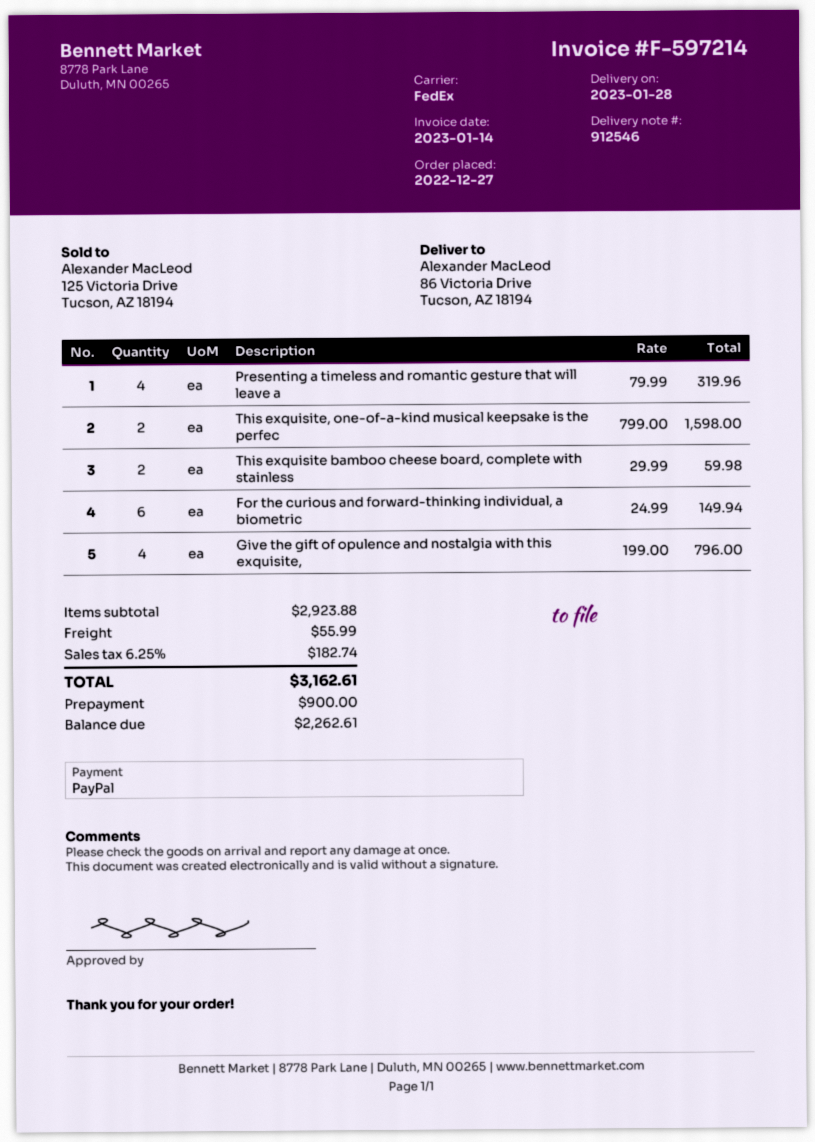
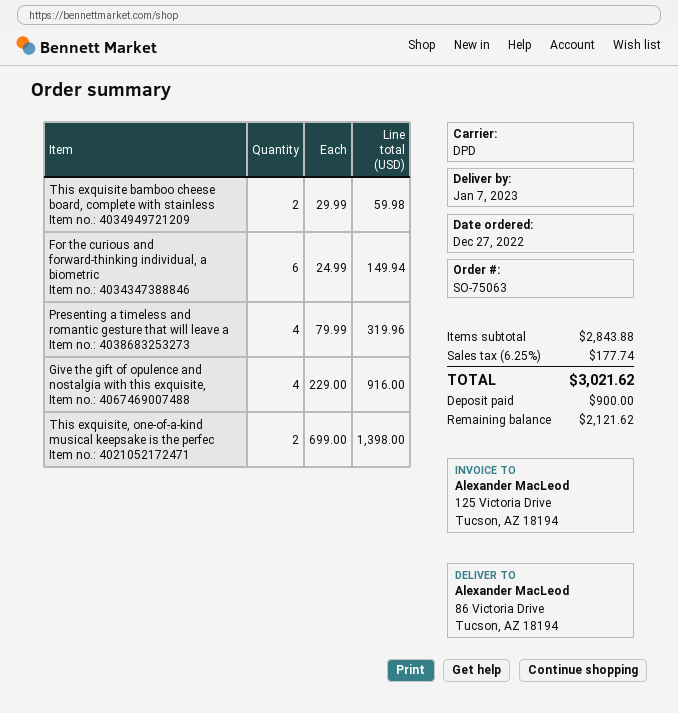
delivery date: 2023-01-28 -> 2023-01-07
shipping method: FedEx -> DPD
This exquisite, one-of-a-kind musical keepsake is the perfec: 2 x 799.00 = 1598.00 -> 2 x 699.00 = 1398.00
Give the gift of opulence and nostalgia with this exquisite,: 4 x 199.00 = 796.00 -> 4 x 229.00 = 916.00
subtotal: 2923.88 -> 2843.88
shipping: 55.99 -> none
tax: 6.25% = 182.74 -> 6.25% = 177.74
total: 3162.61 -> 3021.62
balance: 2262.61 -> 2121.62

